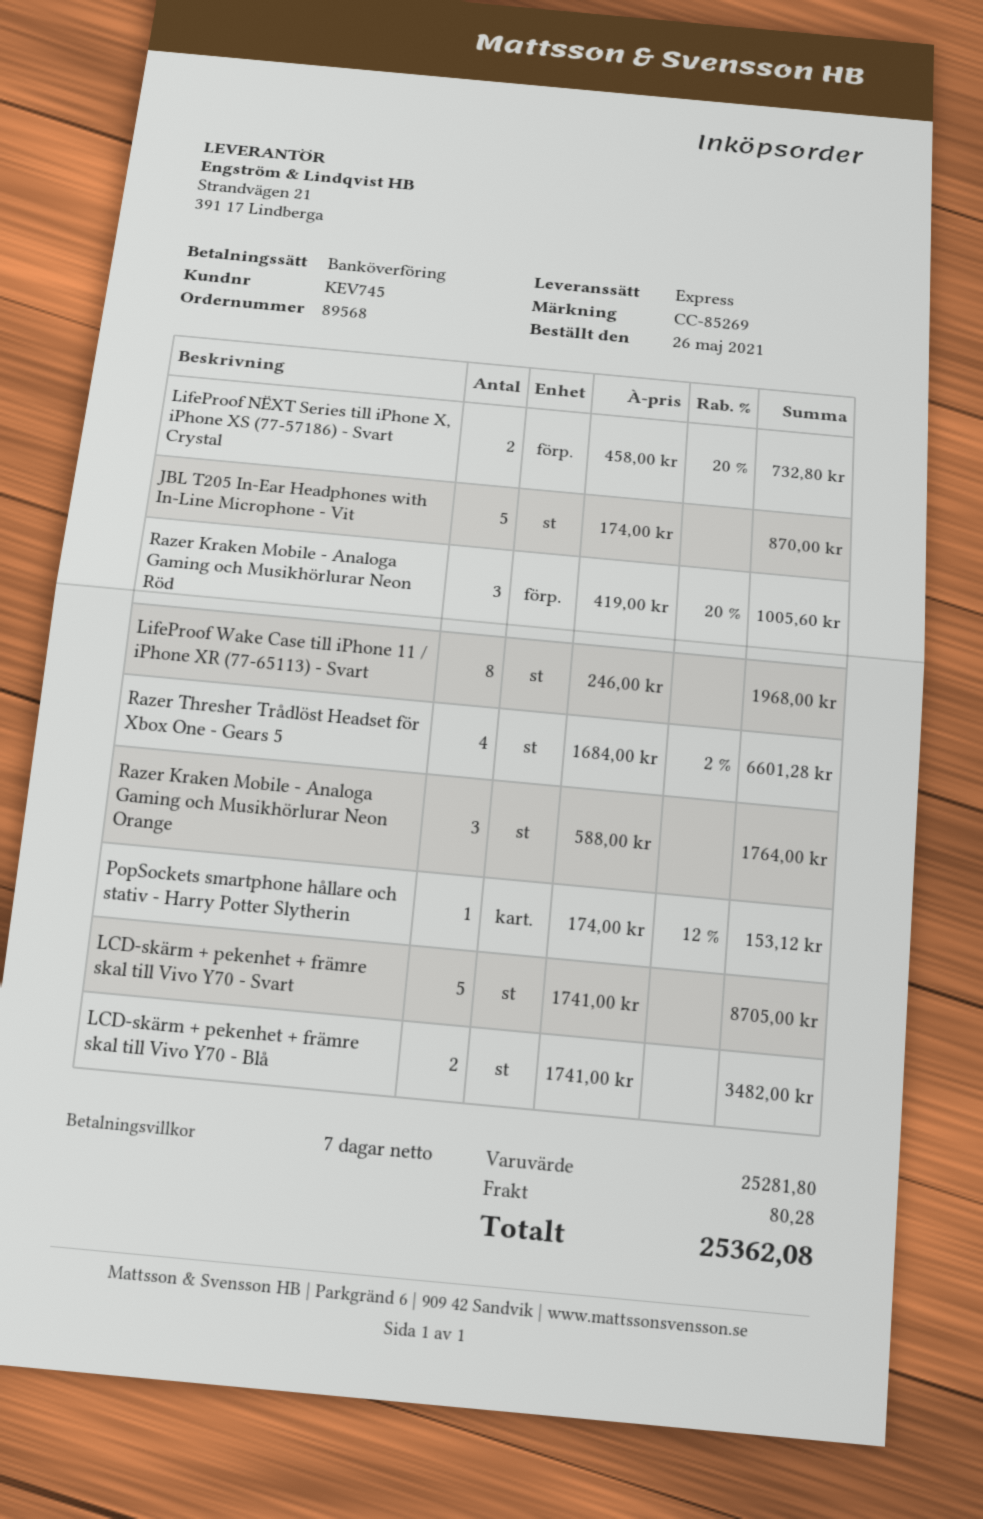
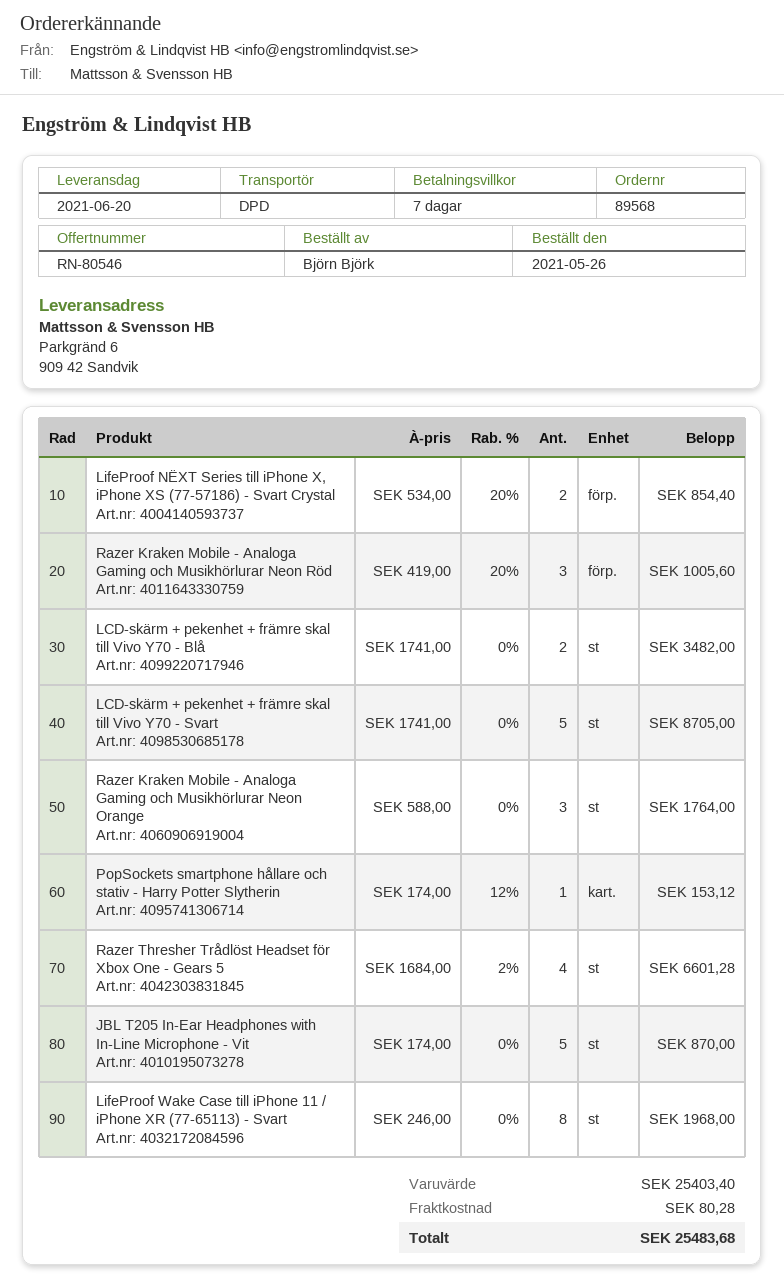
shipping method: express -> DPD
LifeProof NËXT Series till iPhone X, iPhone XS (77-57186) - Svart Crystal: 2 x 458.00 - 20% = 732.80 -> 2 x 534.00 - 20% = 854.40
subtotal: 25281.80 -> 25403.40
total: 25362.08 -> 25483.68

